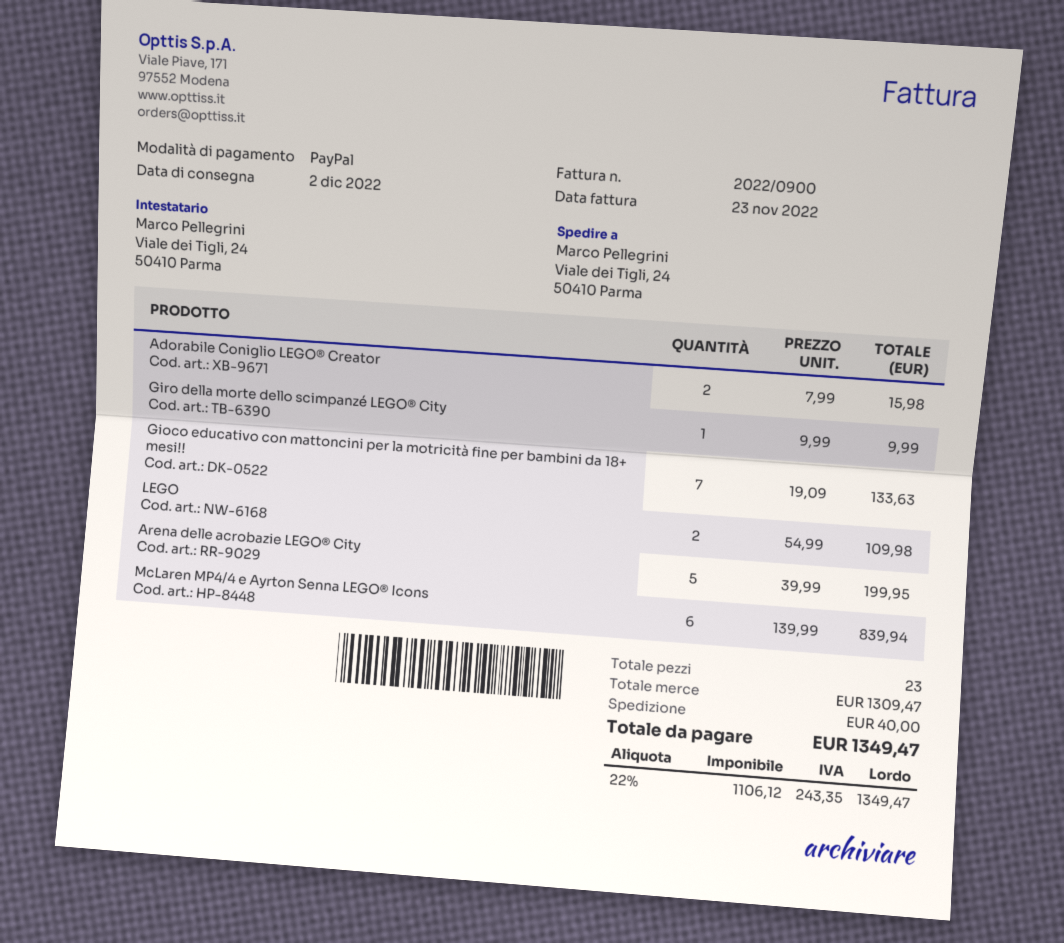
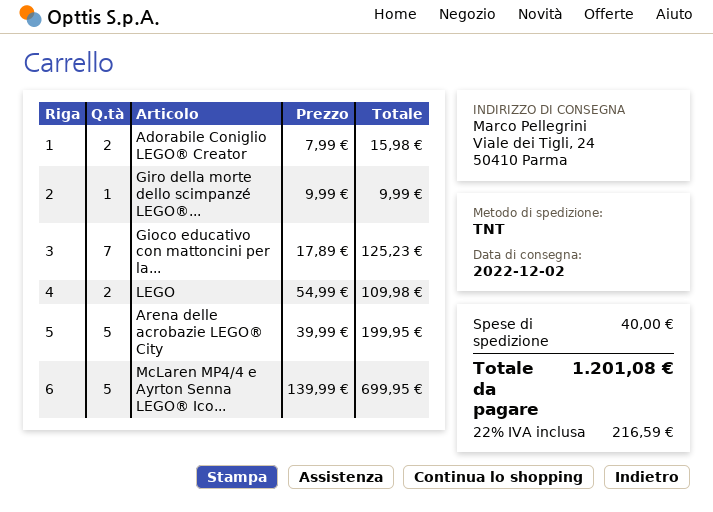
Gioco educativo con mattoncini per la motricità fine per bambini da 18+ mesi!!: 7 x 19.09 = 133.63 -> 7 x 17.89 = 125.23
McLaren MP4/4 e Ayrton Senna LEGO® Icons: 6 x 139.99 = 839.94 -> 5 x 139.99 = 699.95
tax: 22% = 243.35 -> 22% = 216.59
total: 1349.47 -> 1201.08

